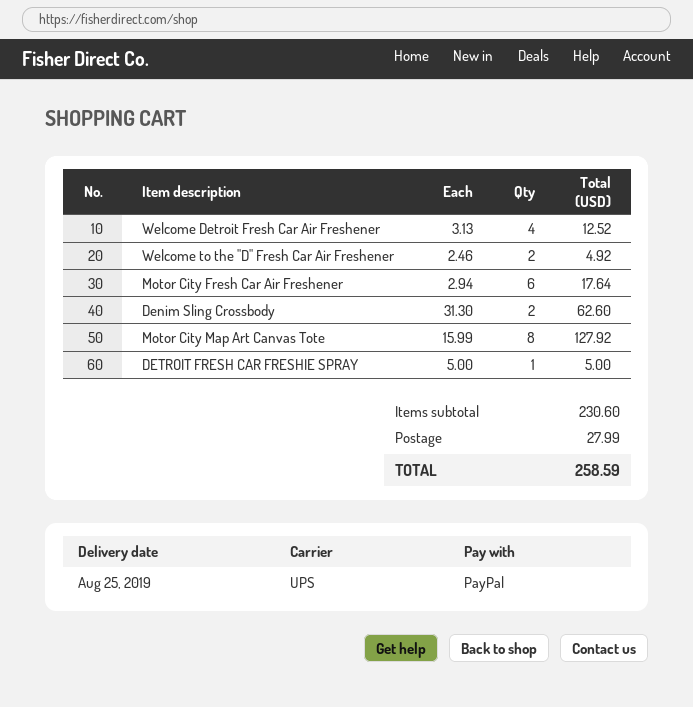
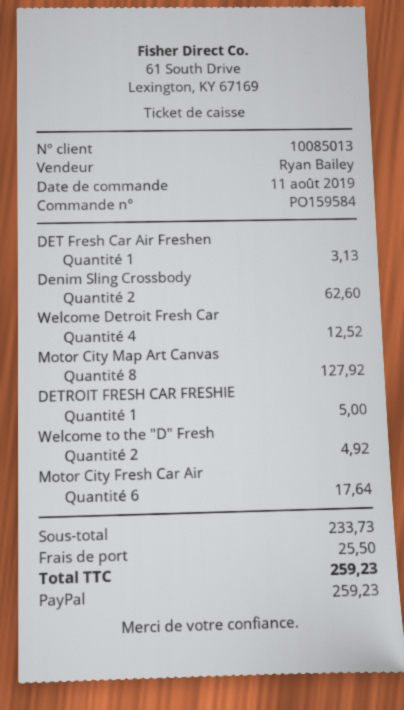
DET Fresh Car Air Freshen: none -> 1 for 3.13
subtotal: 230.60 -> 233.73
shipping: 27.99 -> 25.50
total: 258.59 -> 259.23

